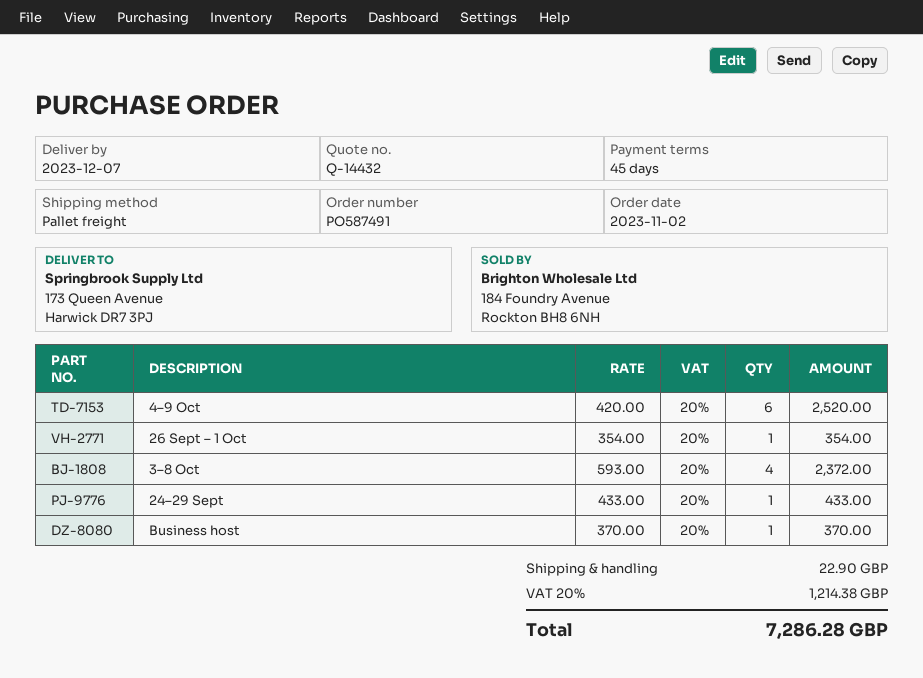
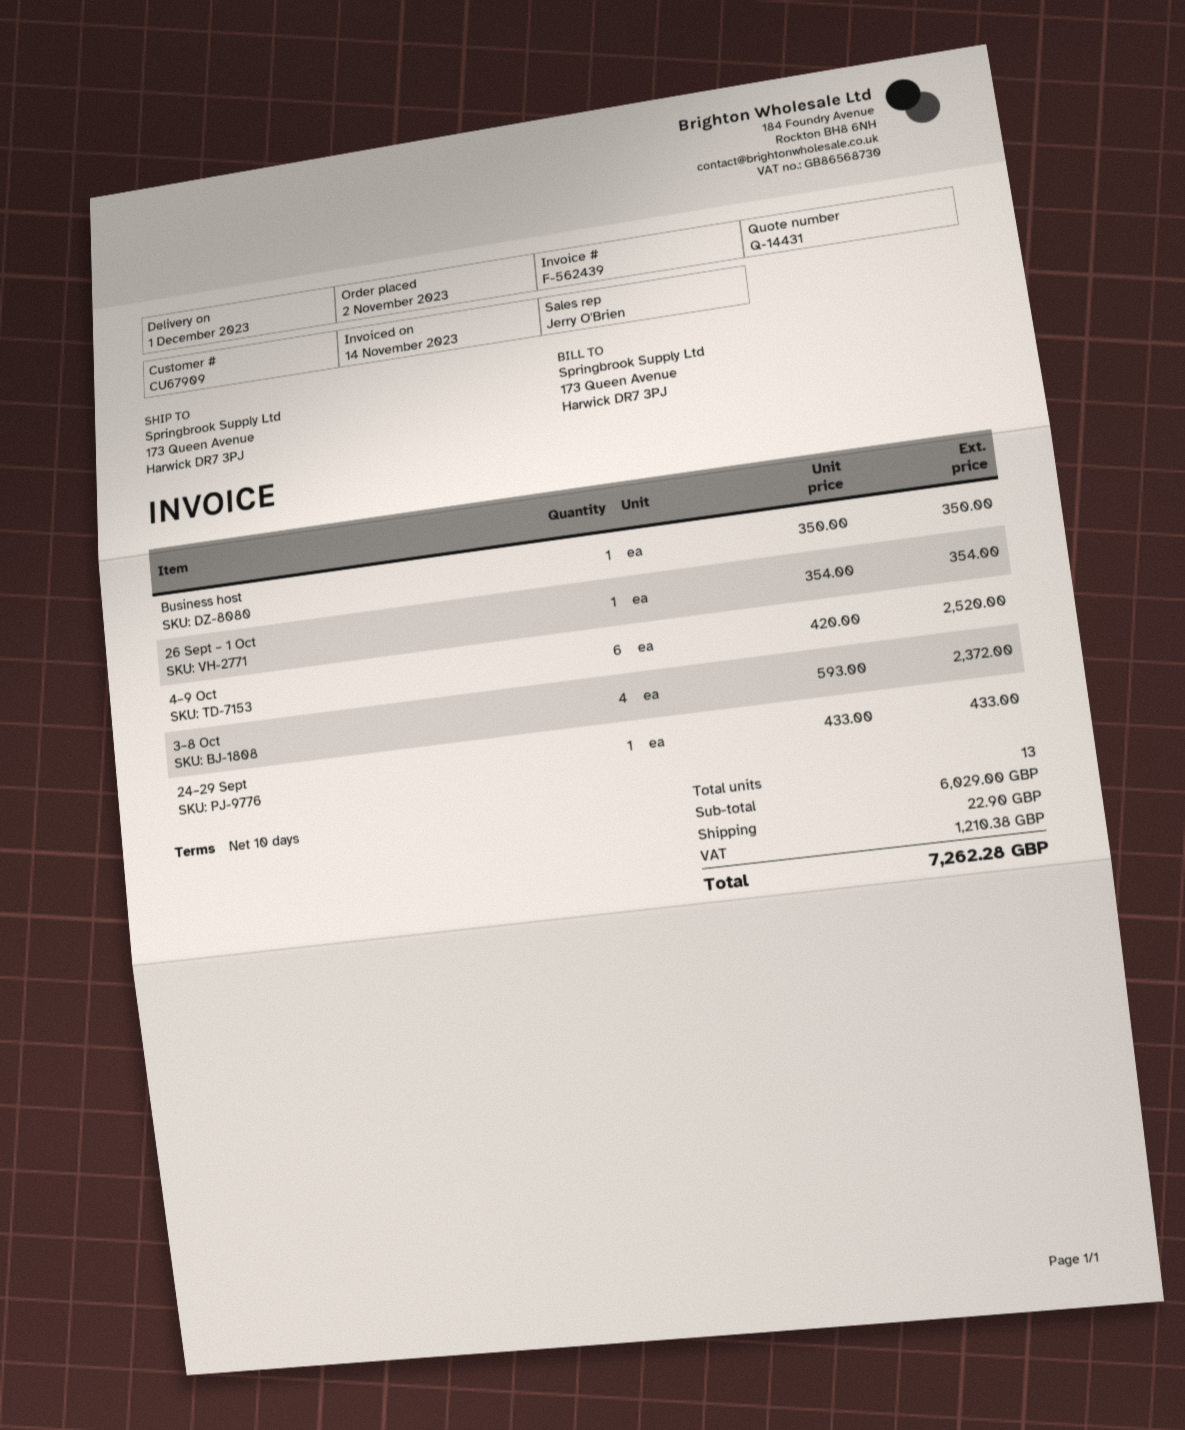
quote number: Q-14432 -> Q-14431
delivery date: 2023-12-07 -> 2023-12-01
payment terms: 45 days -> 10 days
Business host: 1 x 370.00 = 370.00 -> 1 x 350.00 = 350.00
tax: 1214.38 -> 1210.38
total: 7286.28 -> 7262.28

